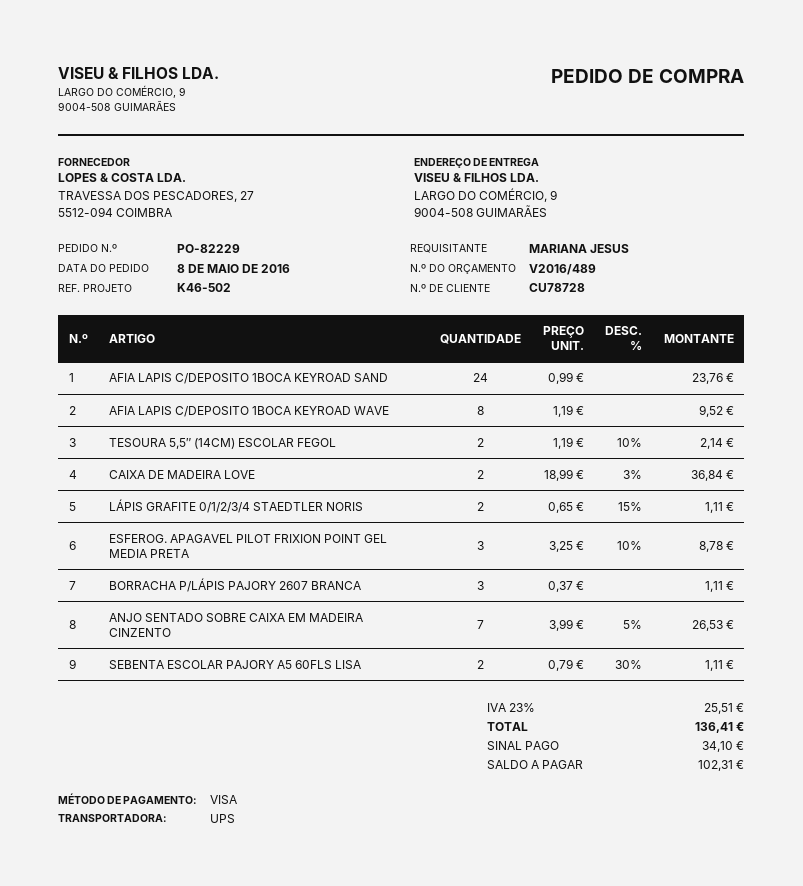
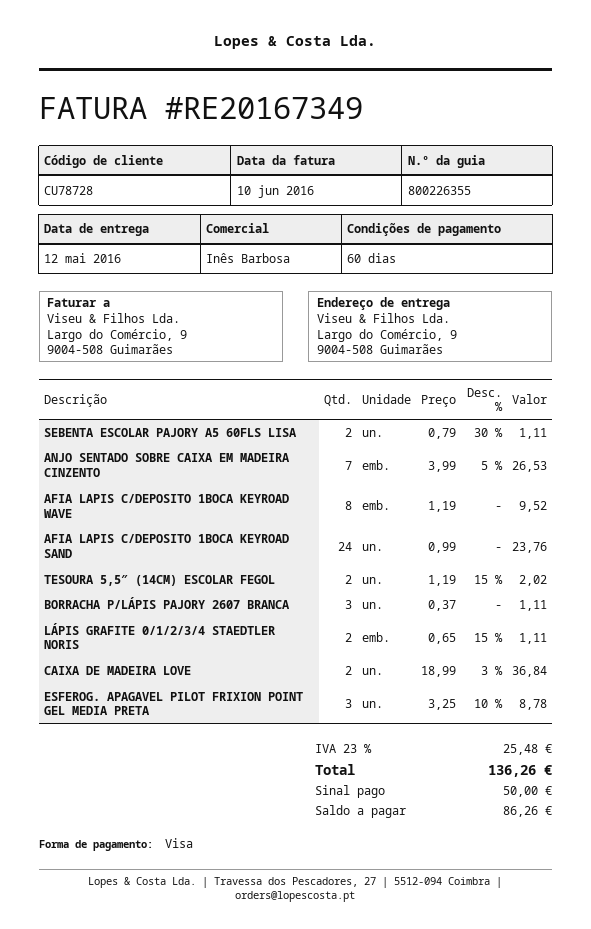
TESOURA 5,5″ (14CM) ESCOLAR FEGOL: 2 x 1.19 - 10% = 2.14 -> 2 x 1.19 - 15% = 2.02
tax: 23% = 25.51 -> 23% = 25.48
total: 136.41 -> 136.26
deposit: 34.10 -> 50.00
balance: 102.31 -> 86.26

